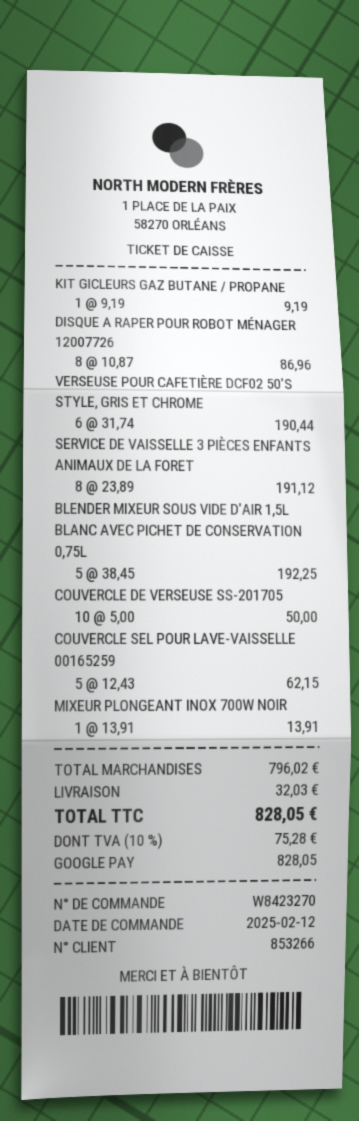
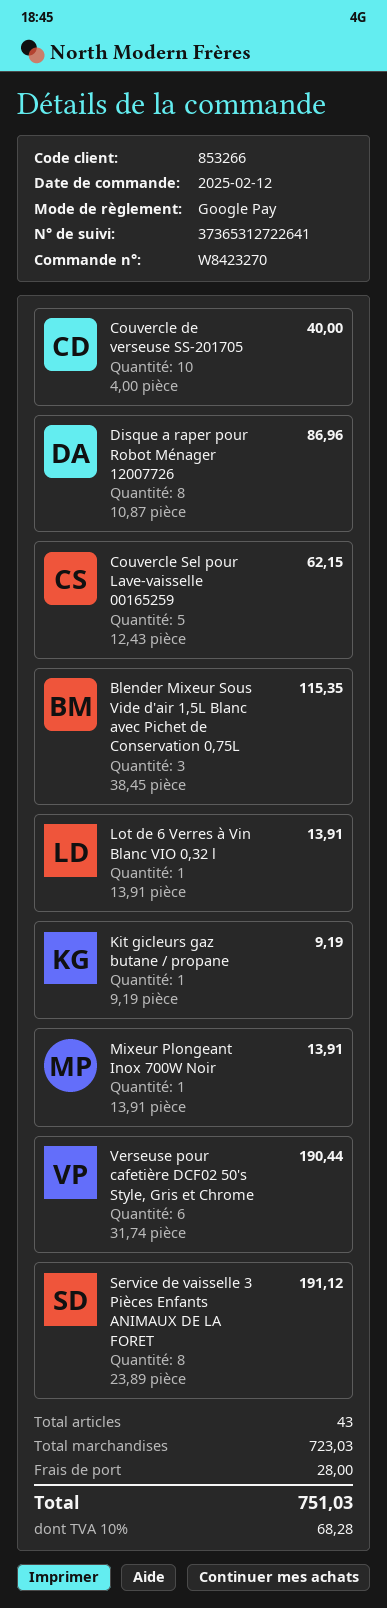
BLENDER MIXEUR SOUS VIDE D'AIR 1,5L BLANC AVEC PICHET DE CONSERVATION 0,75L: 5 x 38.45 = 192.25 -> 3 x 38.45 = 115.35
COUVERCLE DE VERSEUSE SS-201705: 10 x 5.00 = 50.00 -> 10 x 4.00 = 40.00
Lot de 6 Verres à Vin Blanc VIO 0,32 l: none -> 1 x 13.91 = 13.91
subtotal: 796.02 -> 723.03
shipping: 32.03 -> 28.00
tax: 10% = 75.28 -> 10% = 68.28
total: 828.05 -> 751.03

